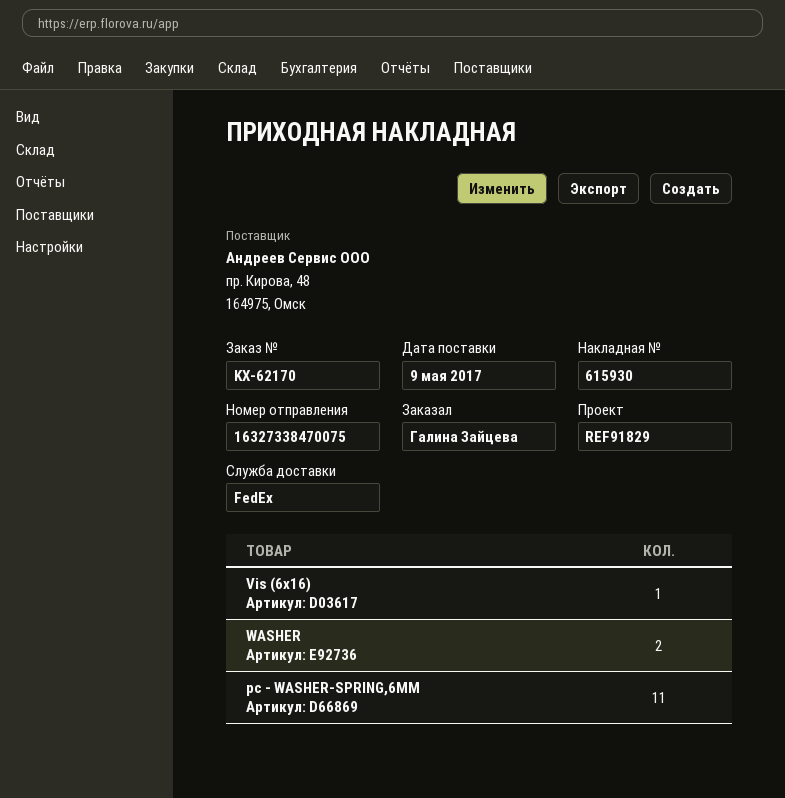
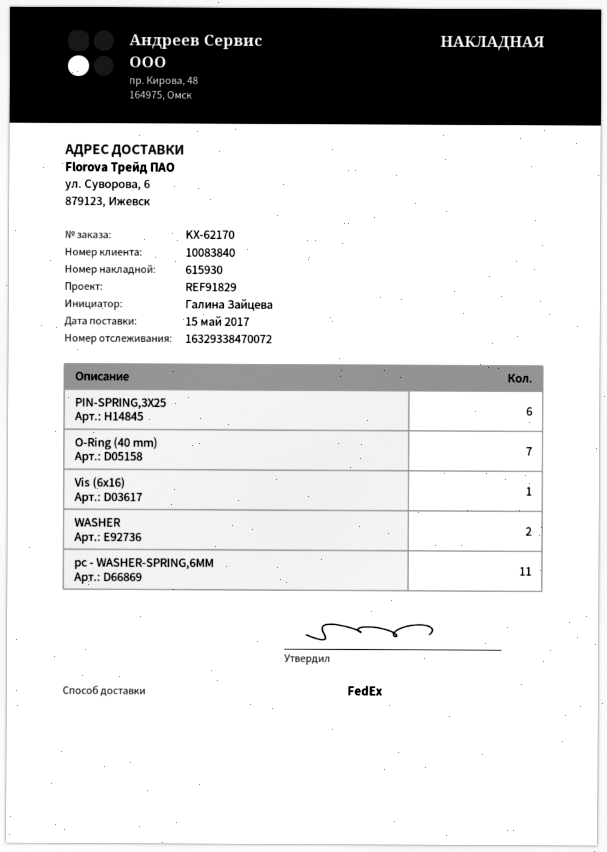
delivery date: 2017-05-09 -> 2017-05-15
tracking number: 16327338470075 -> 16329338470072
PIN-SPRING,3X25: none -> 6
O-Ring (40 mm): none -> 7

